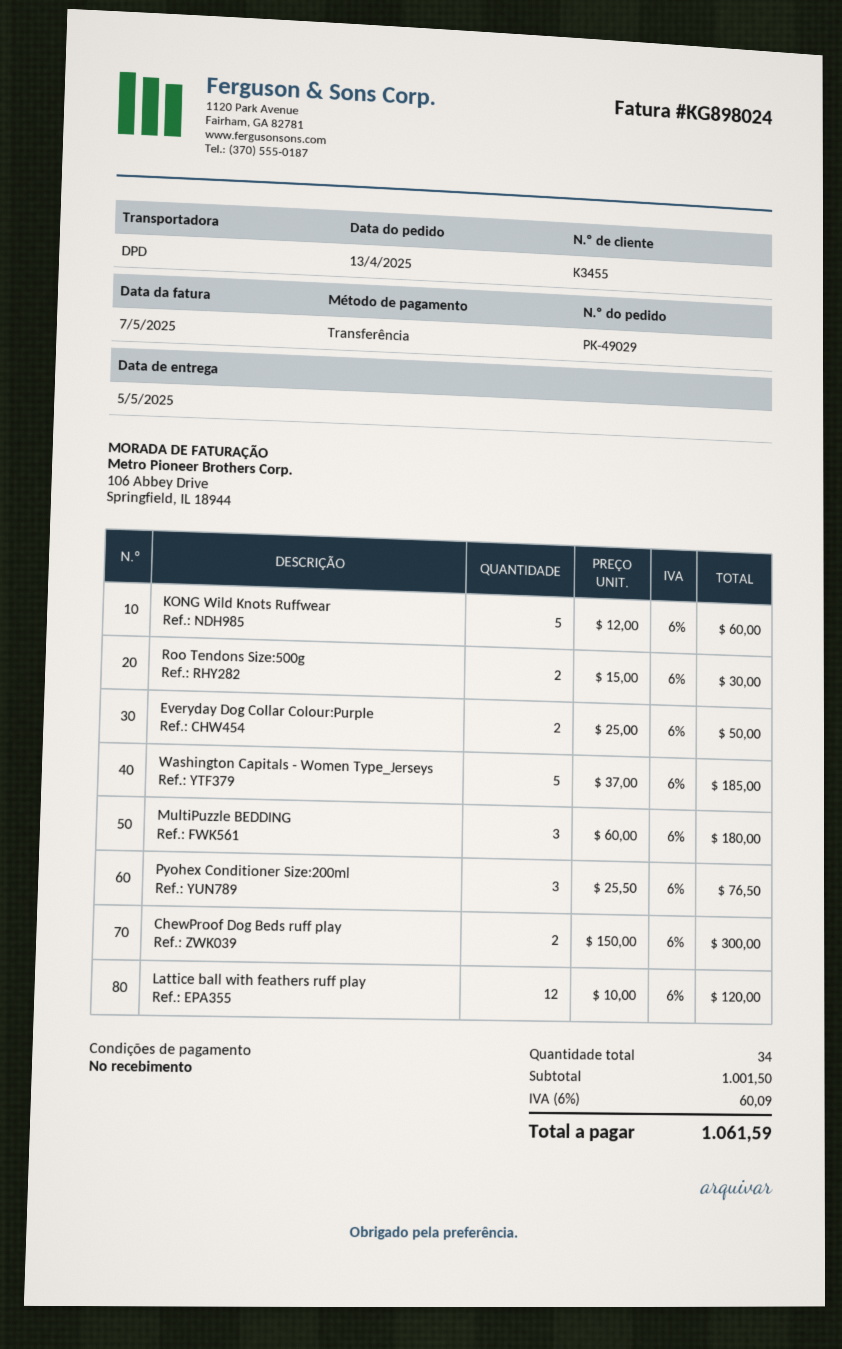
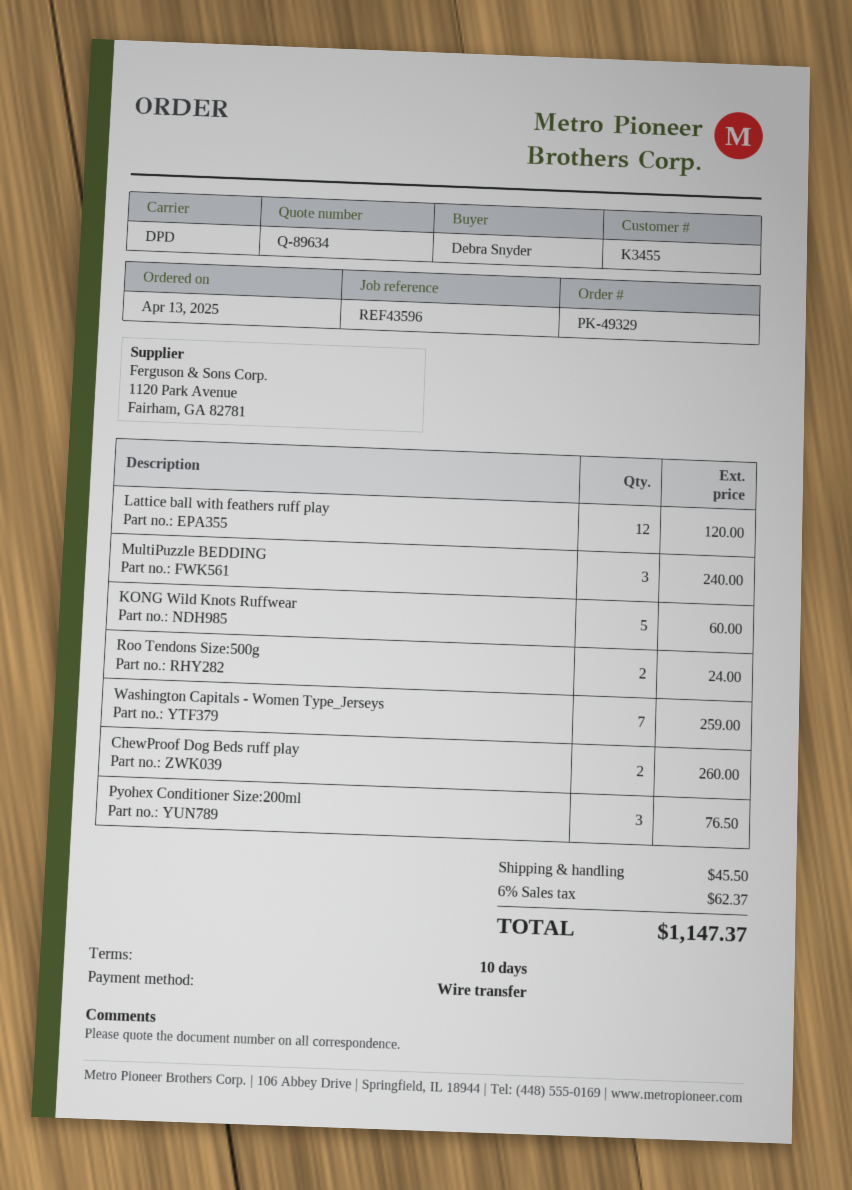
order number: PK-49029 -> PK-49329
payment terms: on receipt -> 10 days
Roo Tendons Size:500g: 2 for 30.00 -> 2 for 24.00
Everyday Dog Collar Colour:Purple: 2 for 50.00 -> none
Washington Capitals - Women Type_Jerseys: 5 for 185.00 -> 7 for 259.00
MultiPuzzle BEDDING: 3 for 180.00 -> 3 for 240.00
ChewProof Dog Beds ruff play: 2 for 300.00 -> 2 for 260.00
shipping: none -> 45.50
tax: 6% = 60.09 -> 6% = 62.37
total: 1061.59 -> 1147.37

